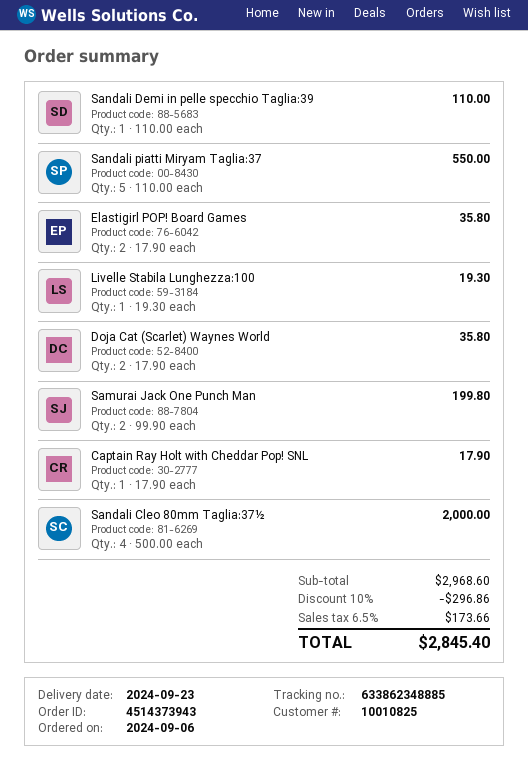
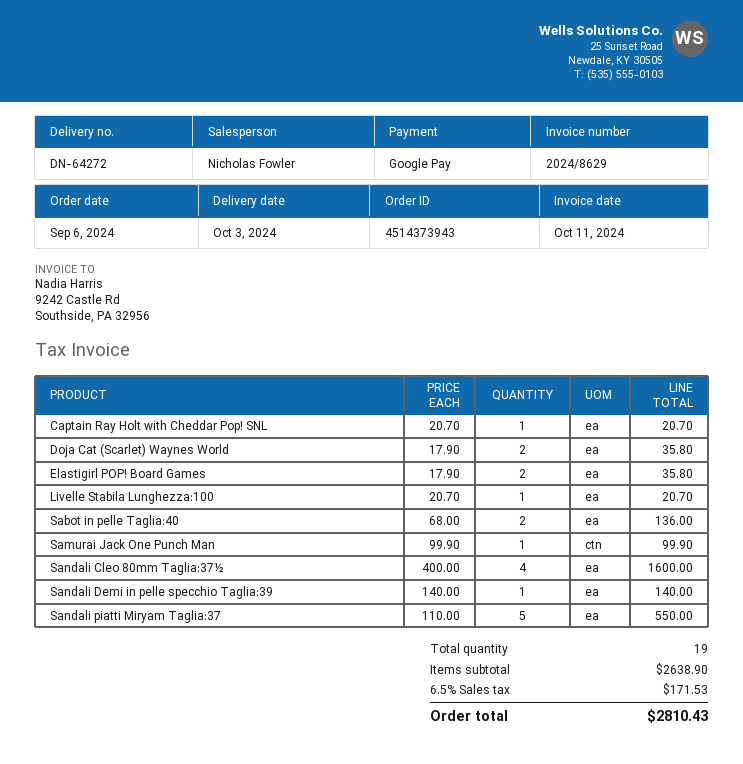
delivery date: 2024-09-23 -> 2024-10-03
Sandali Demi in pelle specchio Taglia:39: 1 x 110.00 = 110.00 -> 1 x 140.00 = 140.00
Livelle Stabila Lunghezza:100: 1 x 19.30 = 19.30 -> 1 x 20.70 = 20.70
Samurai Jack One Punch Man: 2 x 99.90 = 199.80 -> 1 x 99.90 = 99.90
Captain Ray Holt with Cheddar Pop! SNL: 1 x 17.90 = 17.90 -> 1 x 20.70 = 20.70
Sandali Cleo 80mm Taglia:37½: 4 x 500.00 = 2000.00 -> 4 x 400.00 = 1600.00
Sabot in pelle Taglia:40: none -> 2 x 68.00 = 136.00
subtotal: 2968.60 -> 2638.90
discount: 10% = 296.86 -> none
tax: 6.5% = 173.66 -> 6.5% = 171.53
total: 2845.40 -> 2810.43

